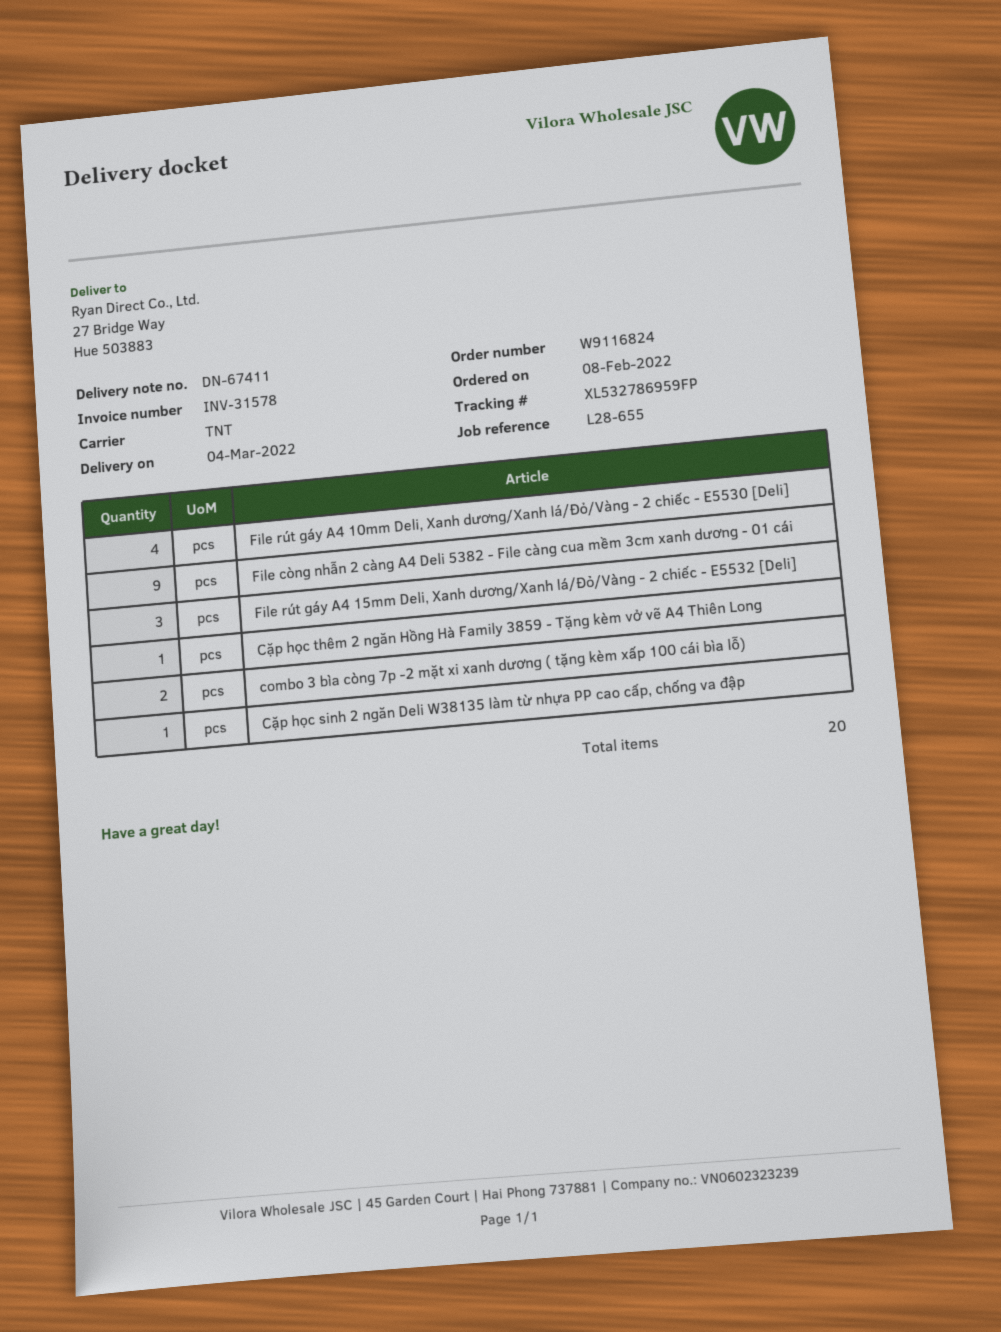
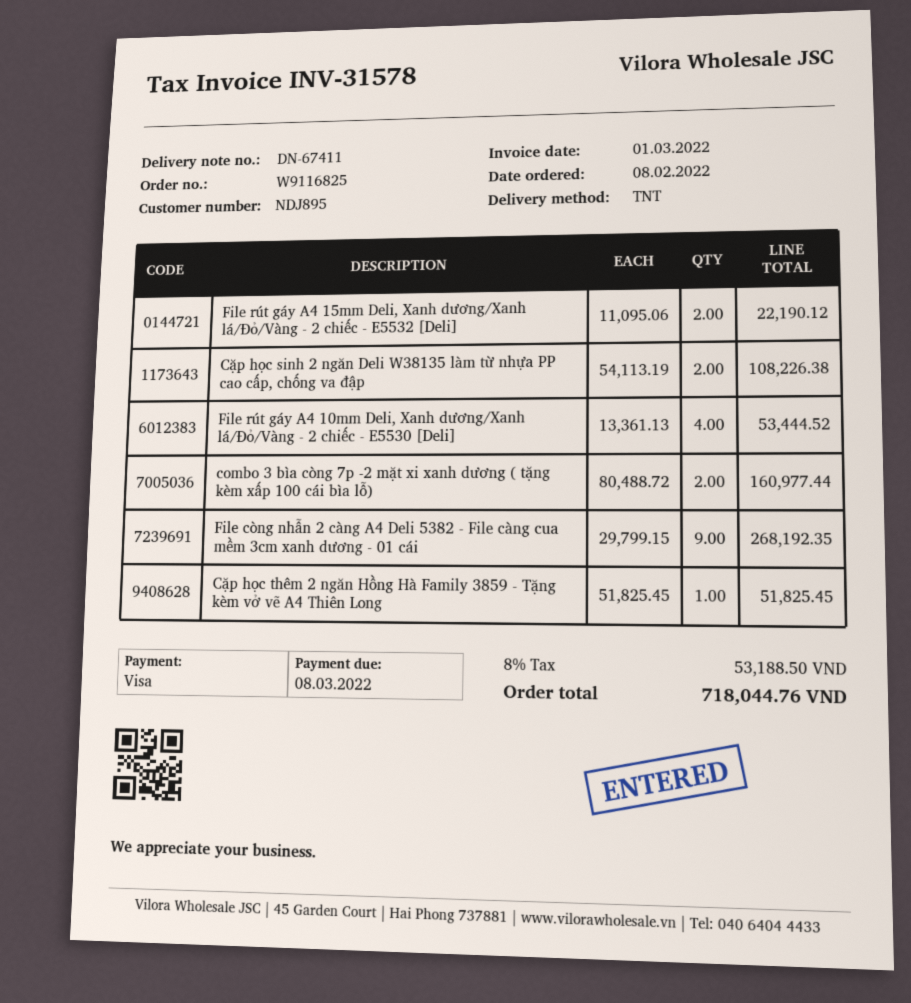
order number: W9116824 -> W9116825
File rút gáy A4 15mm Deli, Xanh dương/Xanh lá/Đỏ/Vàng - 2 chiếc - E5532 [Deli]: 3 -> 2
Cặp học sinh 2 ngăn Deli W38135 làm từ nhựa PP cao cấp, chống va đập: 1 -> 2

